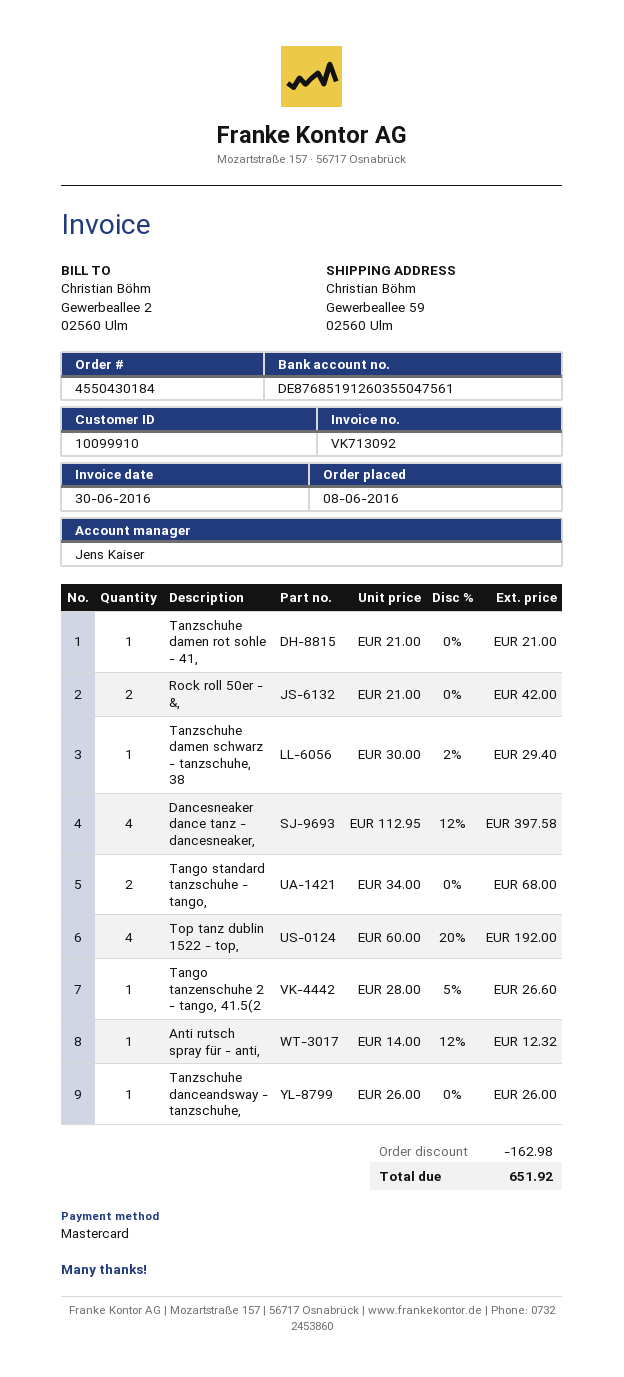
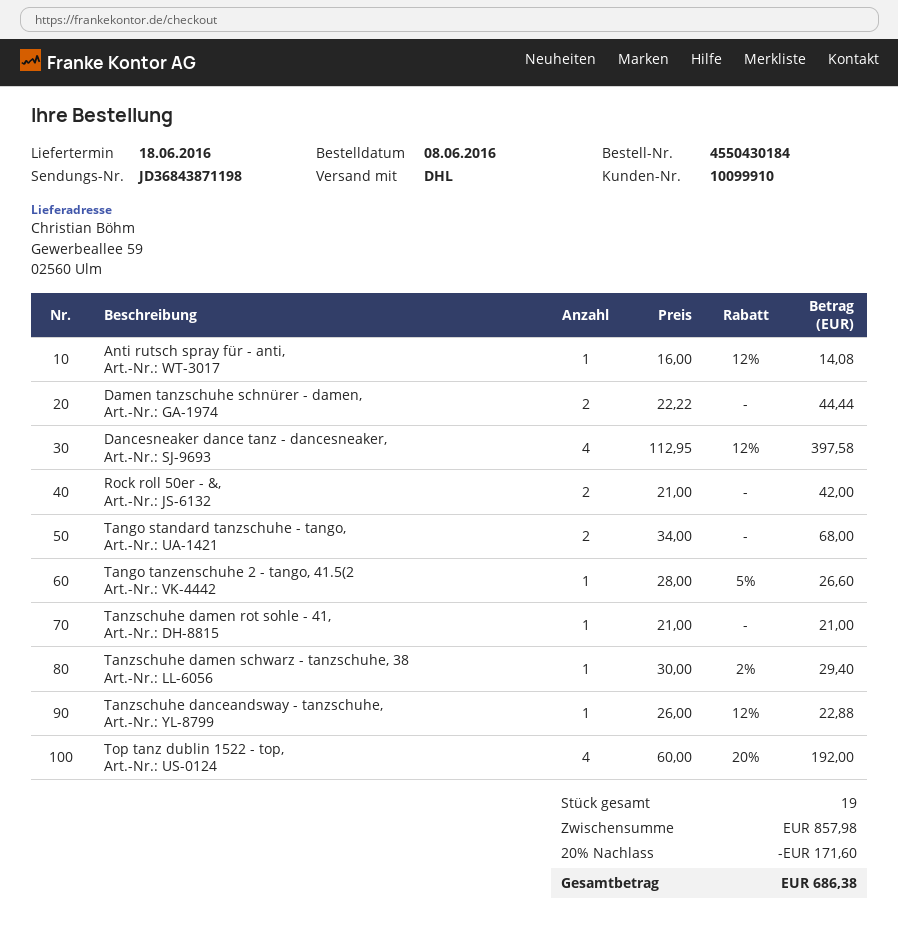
Anti rutsch spray für - anti,: 1 x 14.00 - 12% = 12.32 -> 1 x 16.00 - 12% = 14.08
Tanzschuhe danceandsway - tanzschuhe,: 1 x 26.00 = 26.00 -> 1 x 26.00 - 12% = 22.88
Damen tanzschuhe schnürer - damen,: none -> 2 x 22.22 = 44.44
discount: 162.98 -> 171.60
total: 651.92 -> 686.38

